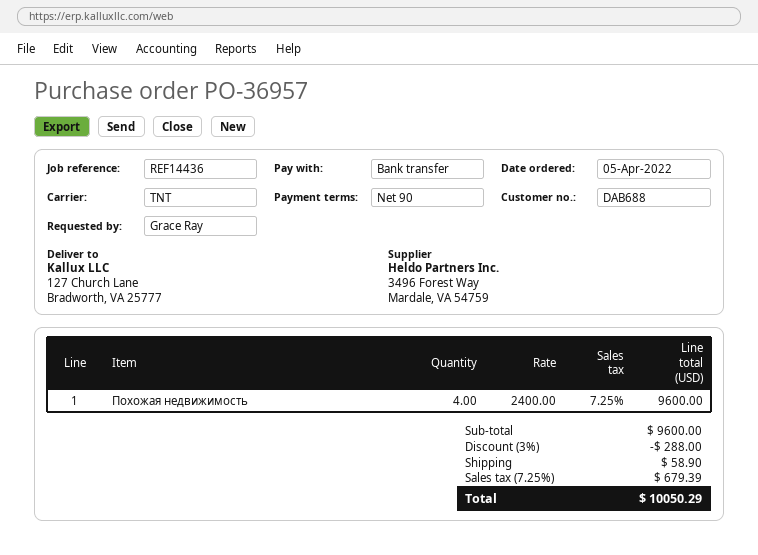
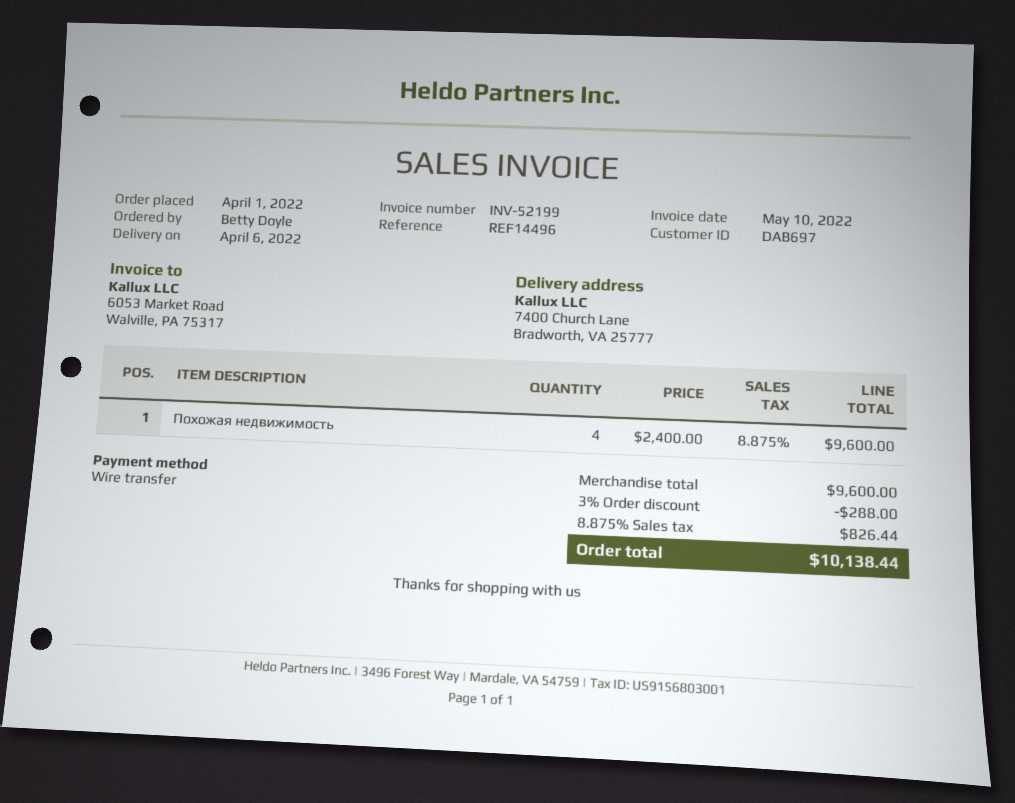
order date: 2022-04-05 -> 2022-04-01
customer number: DAB688 -> DAB697
reference: REF14436 -> REF14496
ordered by: Grace Ray -> Betty Doyle
ship to: 127 Church Lane, Bradworth, VA 25777 -> 7400 Church Lane, Bradworth, VA 25777
shipping: 58.90 -> none
tax: 7.25% = 679.39 -> 8.875% = 826.44
total: 10050.29 -> 10138.44

